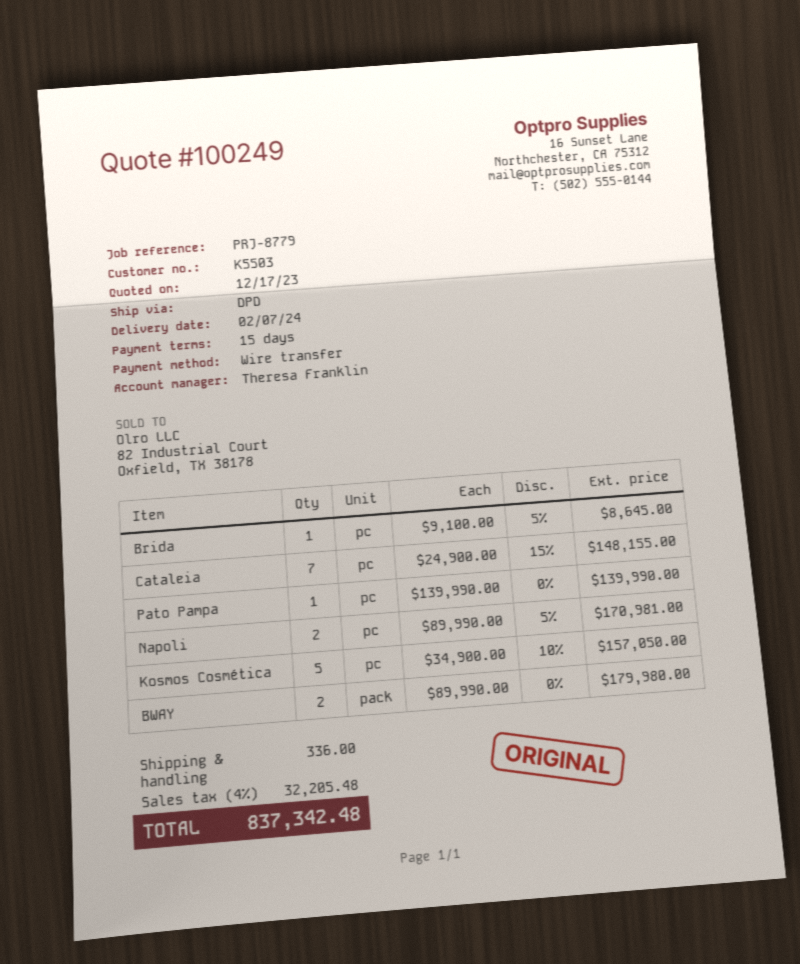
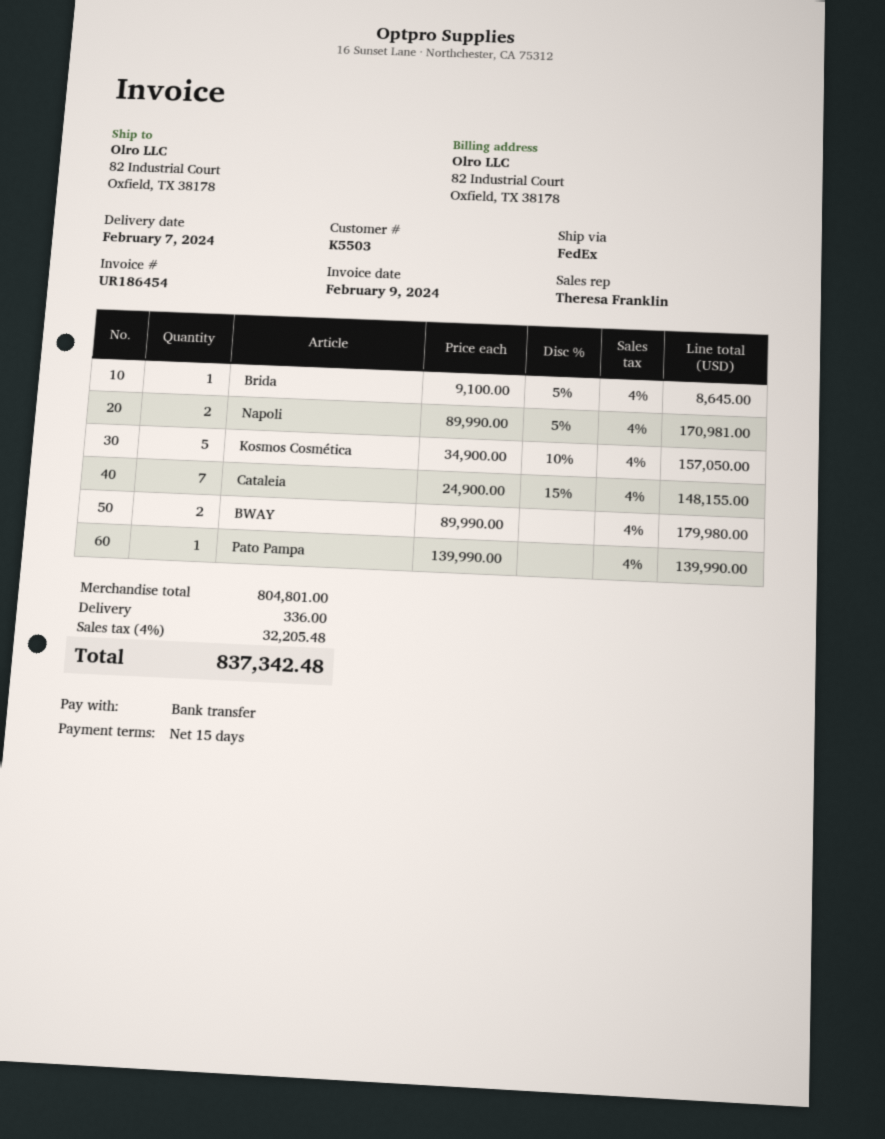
shipping method: DPD -> FedEx

